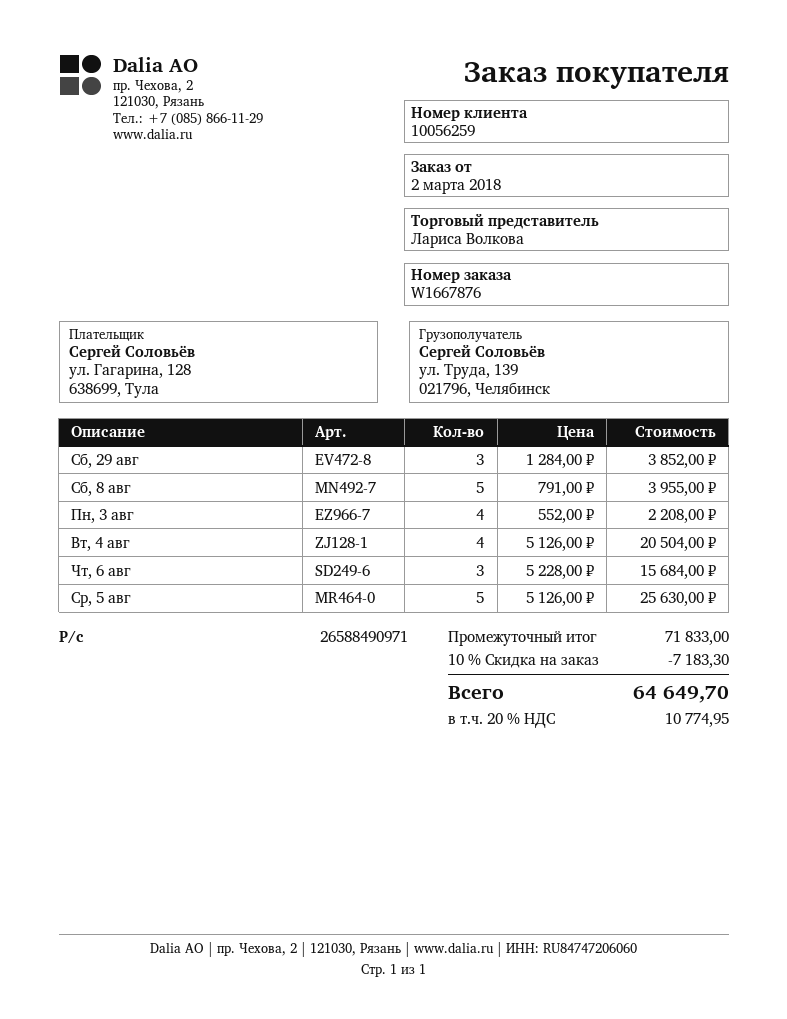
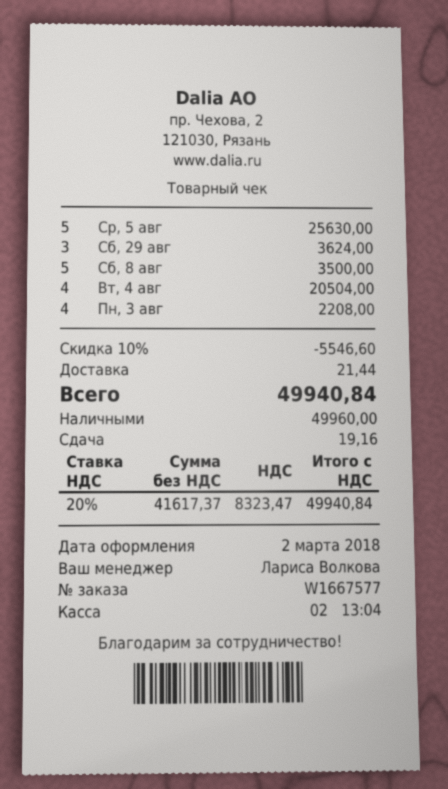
order number: W1667876 -> W1667577
Сб, 29 авг: 3 for 3852.00 -> 3 for 3624.00
Сб, 8 авг: 5 for 3955.00 -> 5 for 3500.00
Чт, 6 авг: 3 for 15684.00 -> none
discount: 10% = 7183.30 -> 10% = 5546.60
shipping: none -> 21.44
tax: 20% = 10774.95 -> 20% = 8323.47
total: 64649.70 -> 49940.84

